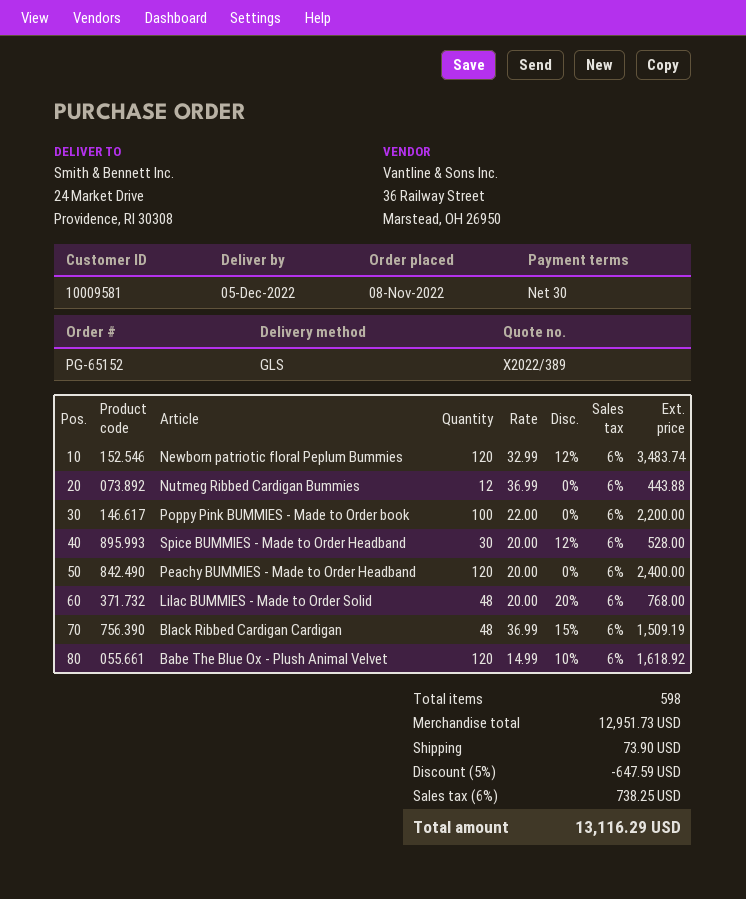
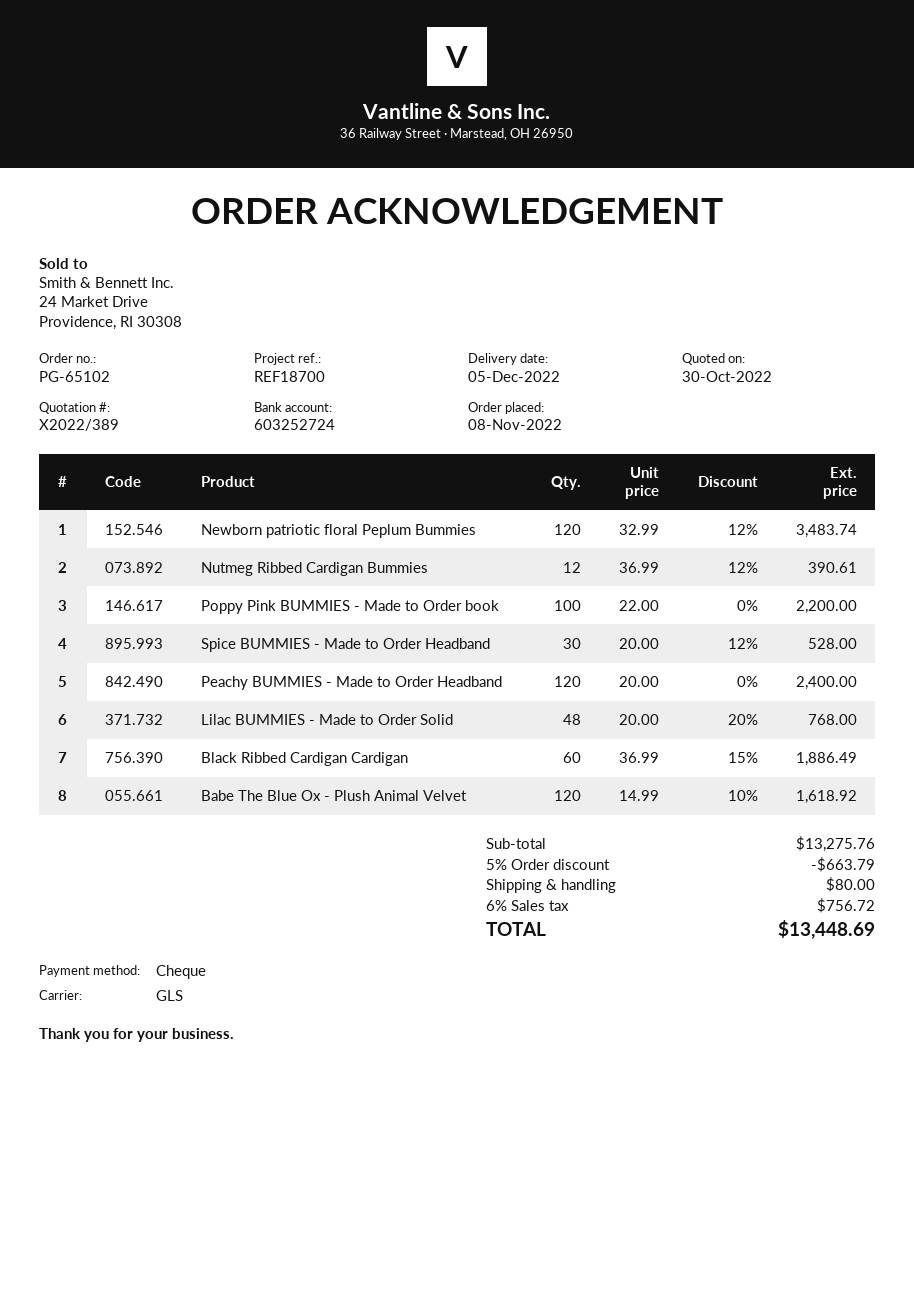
order number: PG-65152 -> PG-65102
Nutmeg Ribbed Cardigan Bummies: 12 x 36.99 = 443.88 -> 12 x 36.99 - 12% = 390.61
Black Ribbed Cardigan Cardigan: 48 x 36.99 - 15% = 1509.19 -> 60 x 36.99 - 15% = 1886.49
subtotal: 12951.73 -> 13275.76
discount: 5% = 647.59 -> 5% = 663.79
shipping: 73.90 -> 80.00
tax: 6% = 738.25 -> 6% = 756.72
total: 13116.29 -> 13448.69

